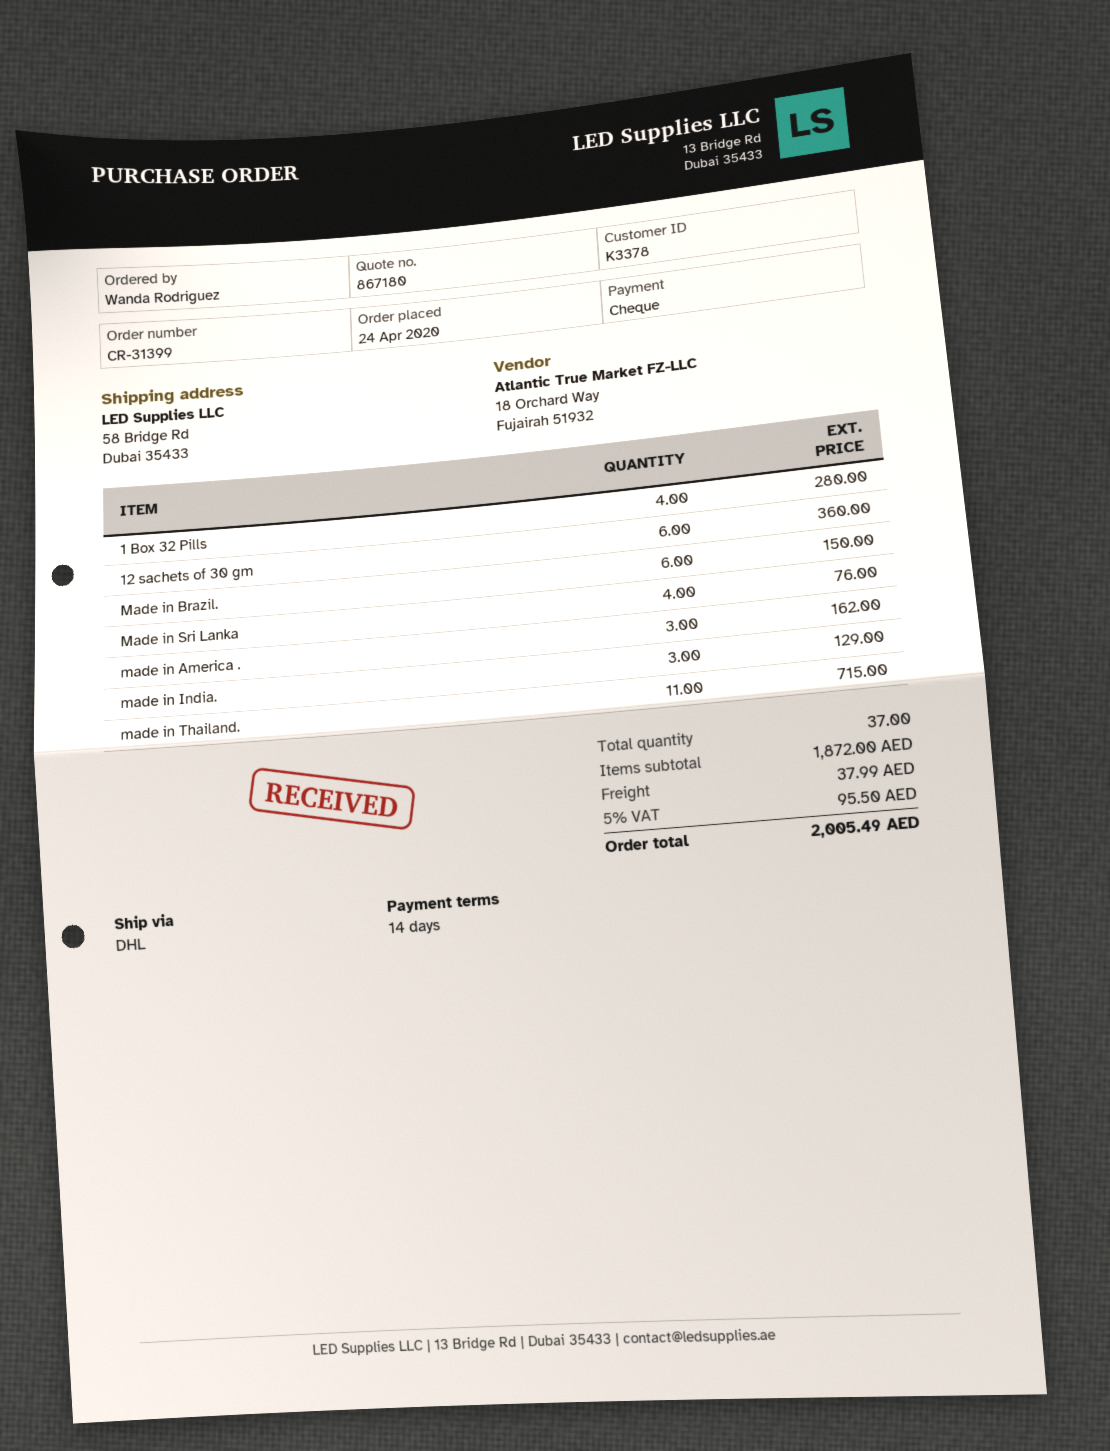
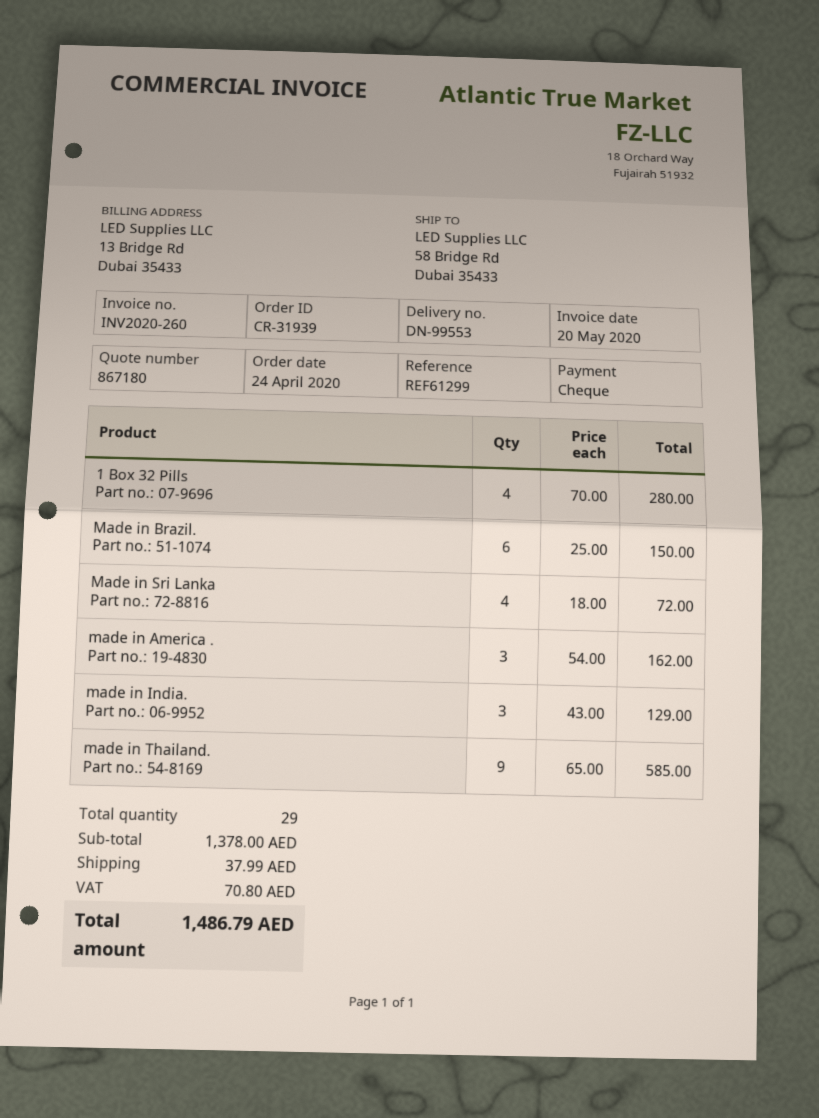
order number: CR-31399 -> CR-31939
12 sachets of 30 gm: 6 for 360.00 -> none
Made in Sri Lanka: 4 for 76.00 -> 4 for 72.00
made in Thailand.: 11 for 715.00 -> 9 for 585.00
total quantity: 37 -> 29
subtotal: 1872.00 -> 1378.00
tax: 95.50 -> 70.80
total: 2005.49 -> 1486.79

